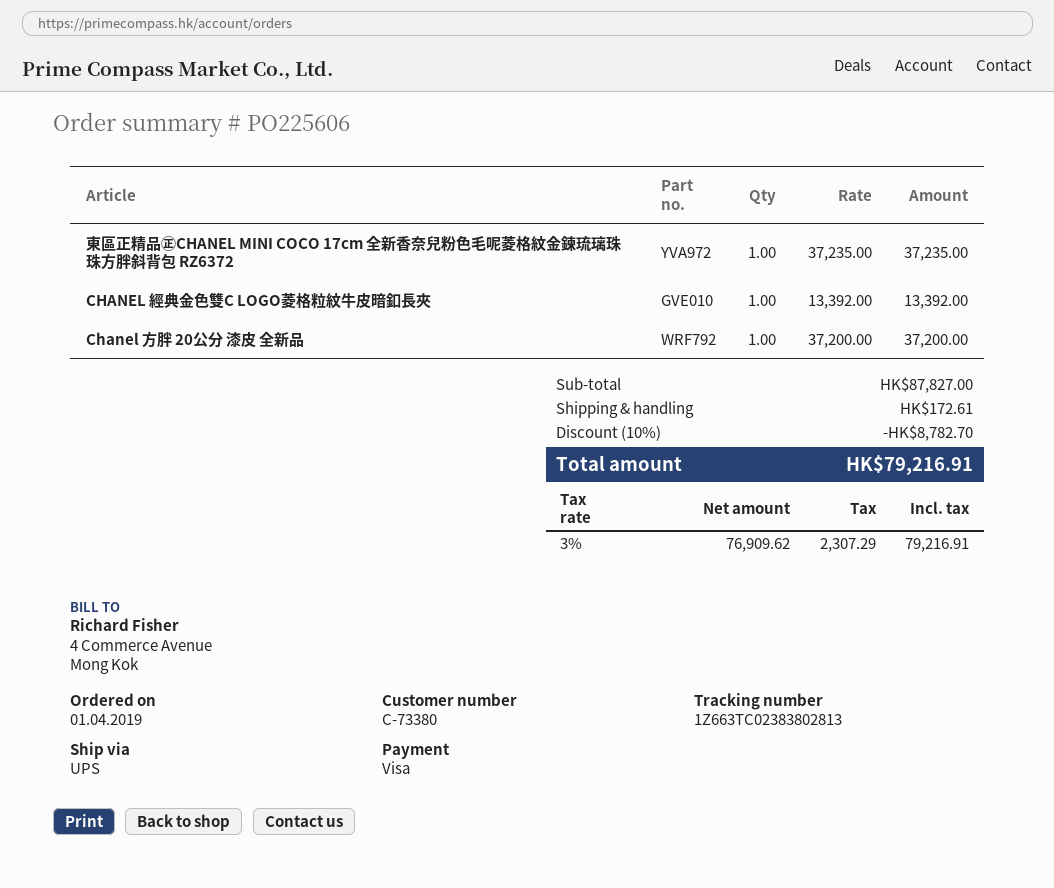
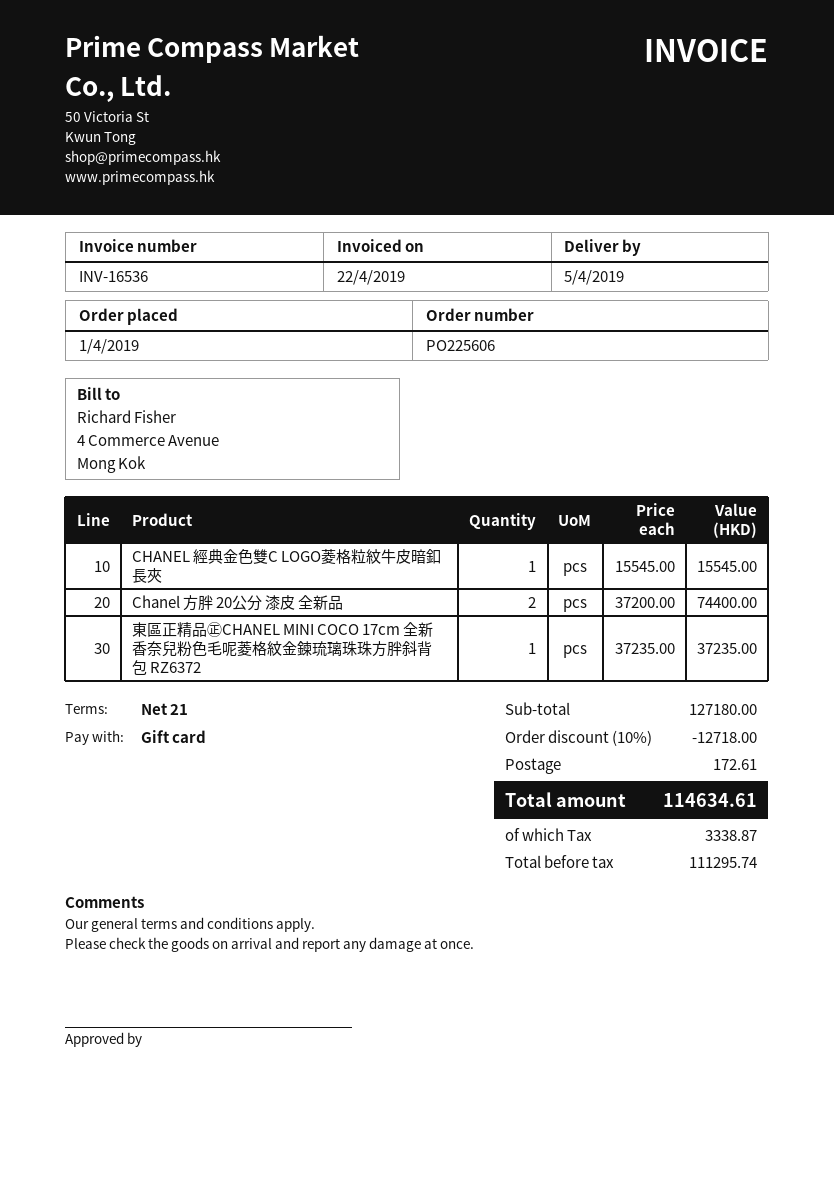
payment method: Visa -> gift card
CHANEL 經典金色雙C LOGO菱格粒紋牛皮暗釦長夾: 1 x 13392.00 = 13392.00 -> 1 x 15545.00 = 15545.00
Chanel 方胖 20公分 漆皮 全新品: 1 x 37200.00 = 37200.00 -> 2 x 37200.00 = 74400.00
subtotal: 87827.00 -> 127180.00
discount: 10% = 8782.70 -> 10% = 12718.00
net: 76909.62 -> 111295.74
tax: 2307.29 -> 3338.87
total: 79216.91 -> 114634.61

